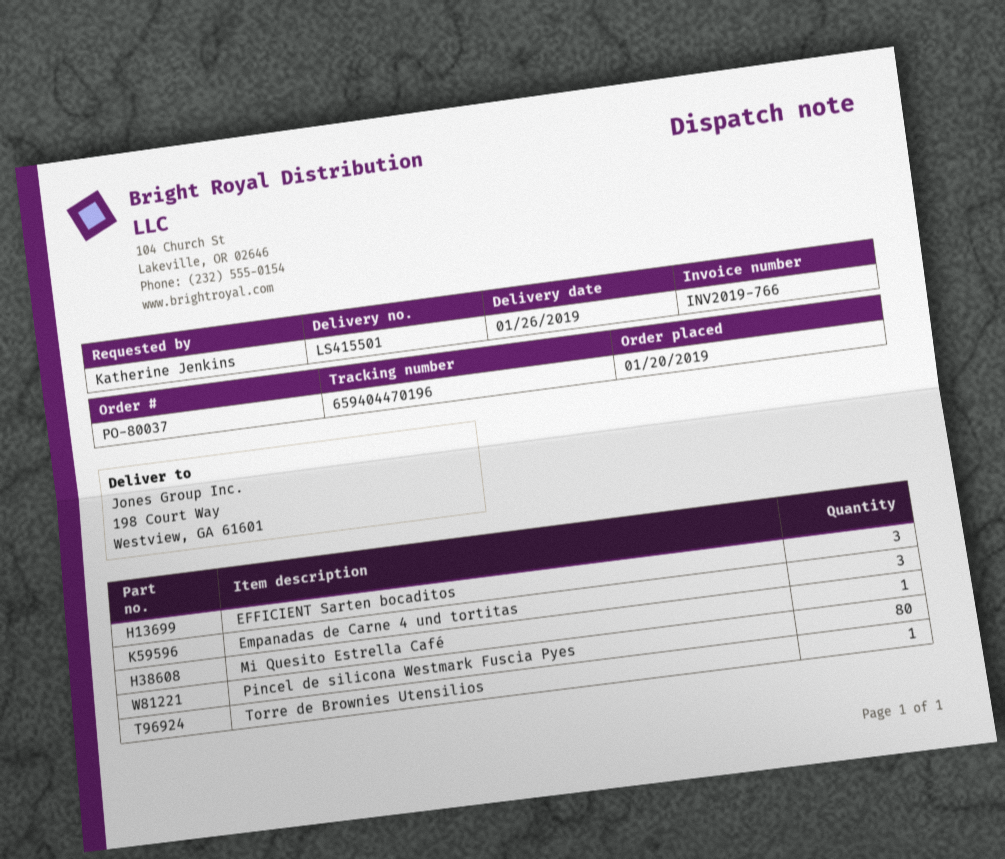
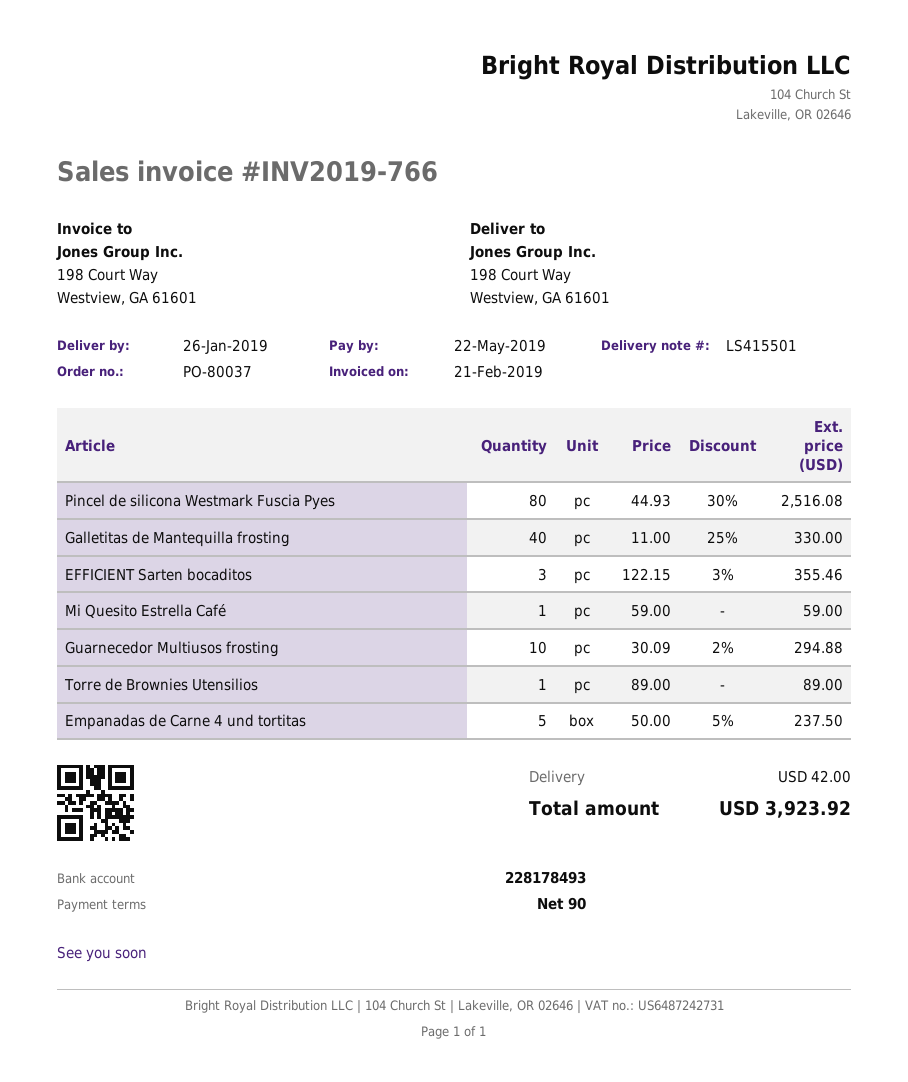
Empanadas de Carne 4 und tortitas: 3 -> 5
Galletitas de Mantequilla frosting: none -> 40
Guarnecedor Multiusos frosting: none -> 10

